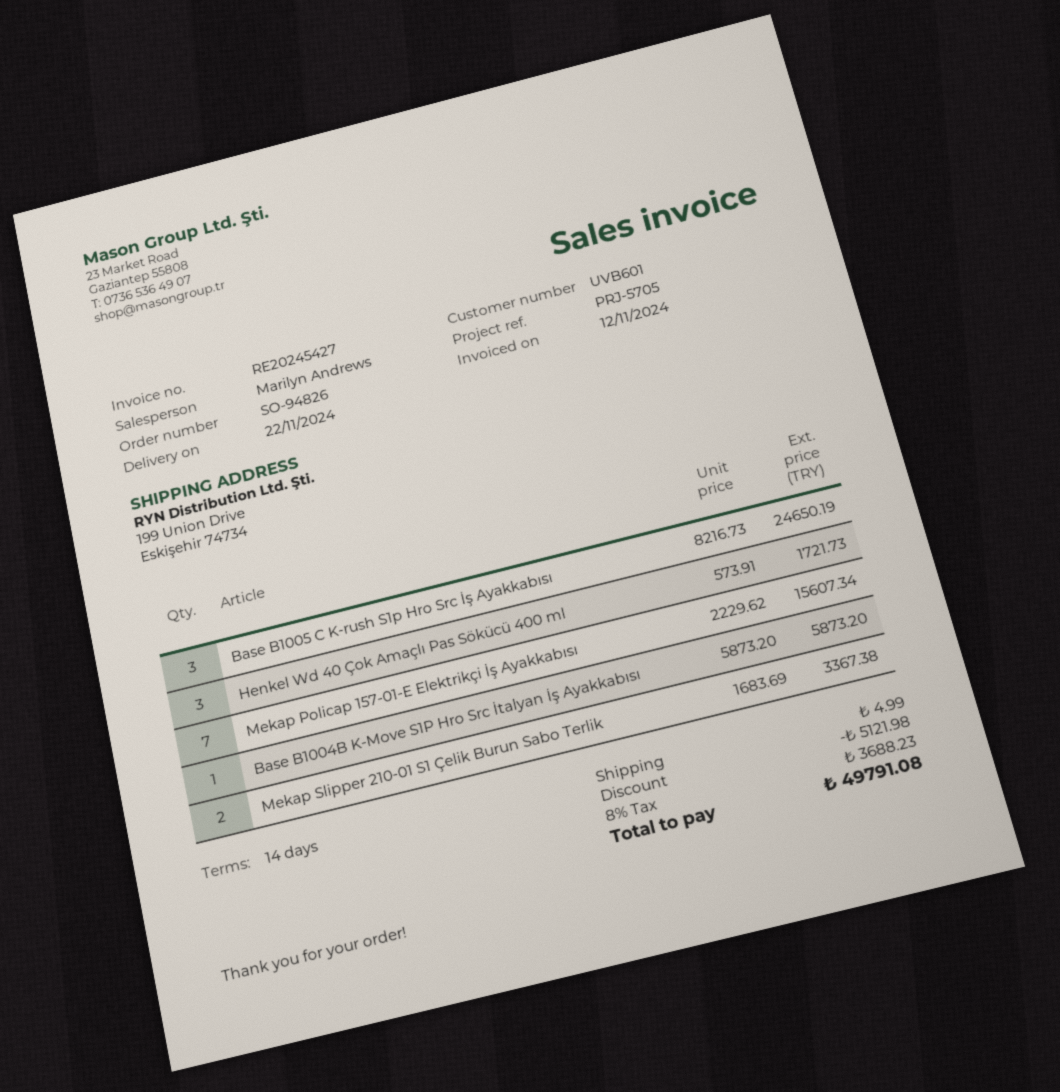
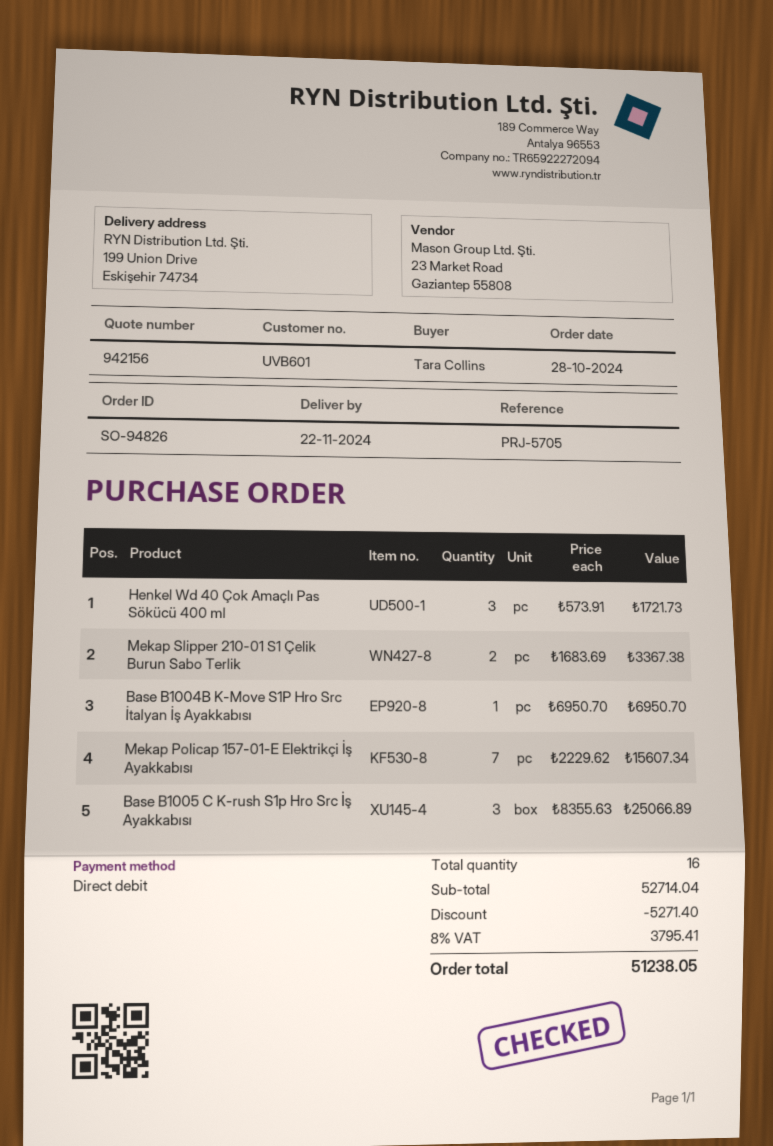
Base B1005 C K-rush S1p Hro Src İş Ayakkabısı: 3 x 8216.73 = 24650.19 -> 3 x 8355.63 = 25066.89
Base B1004B K-Move S1P Hro Src İtalyan İş Ayakkabısı: 1 x 5873.20 = 5873.20 -> 1 x 6950.70 = 6950.70
discount: 5121.98 -> 5271.40
shipping: 4.99 -> none
tax: 8% = 3688.23 -> 8% = 3795.41
total: 49791.08 -> 51238.05

